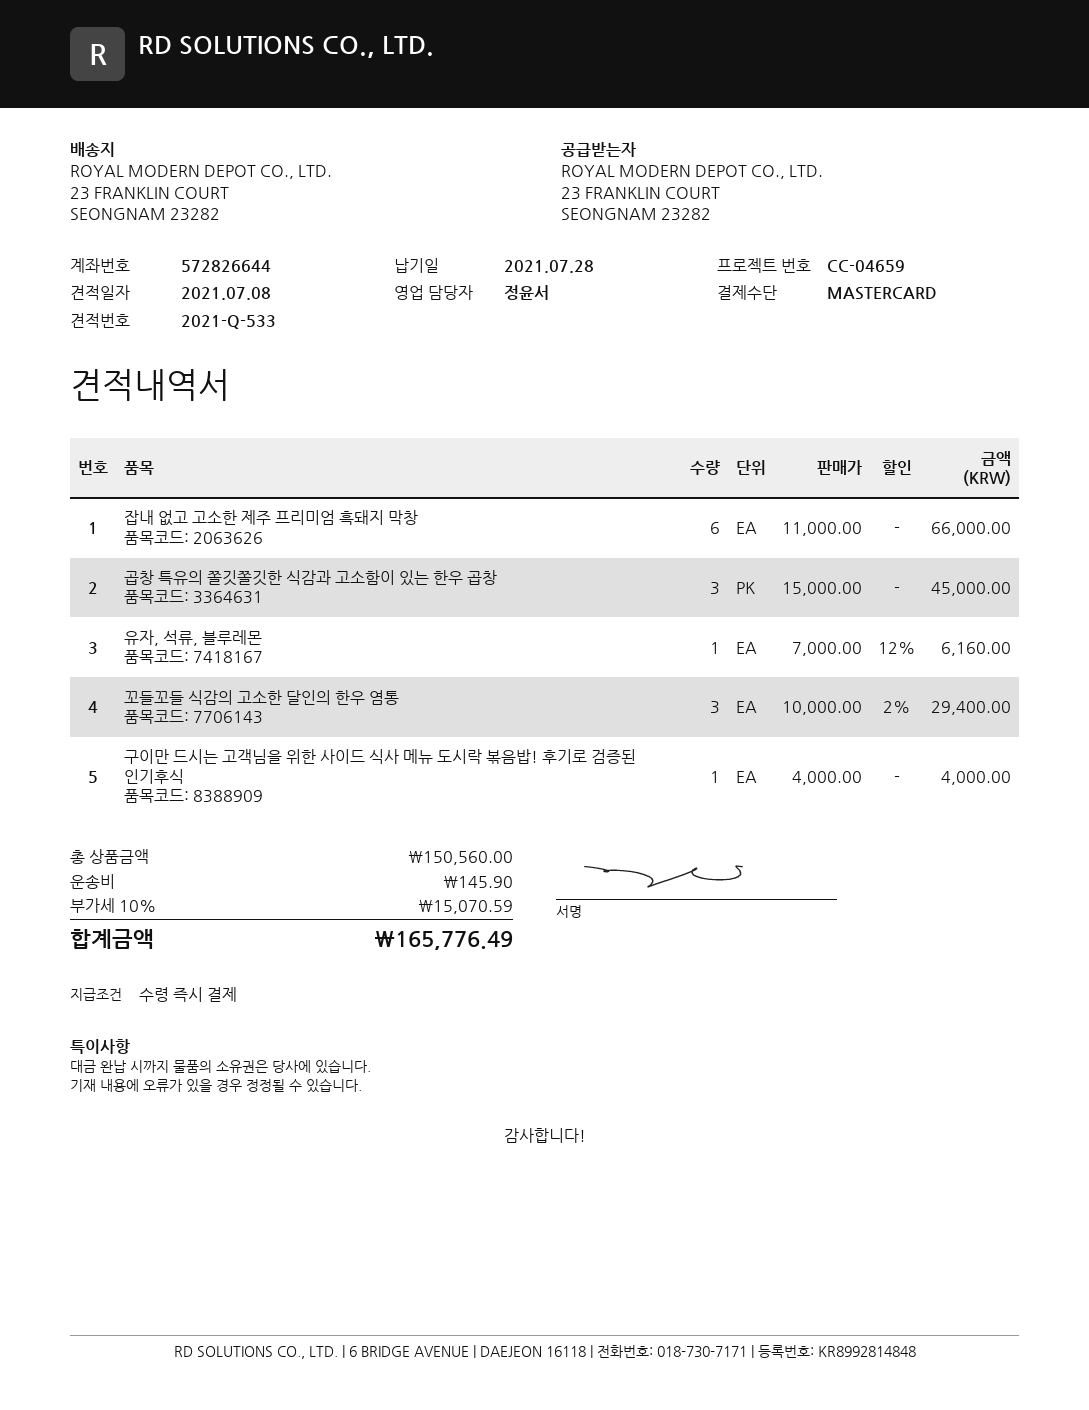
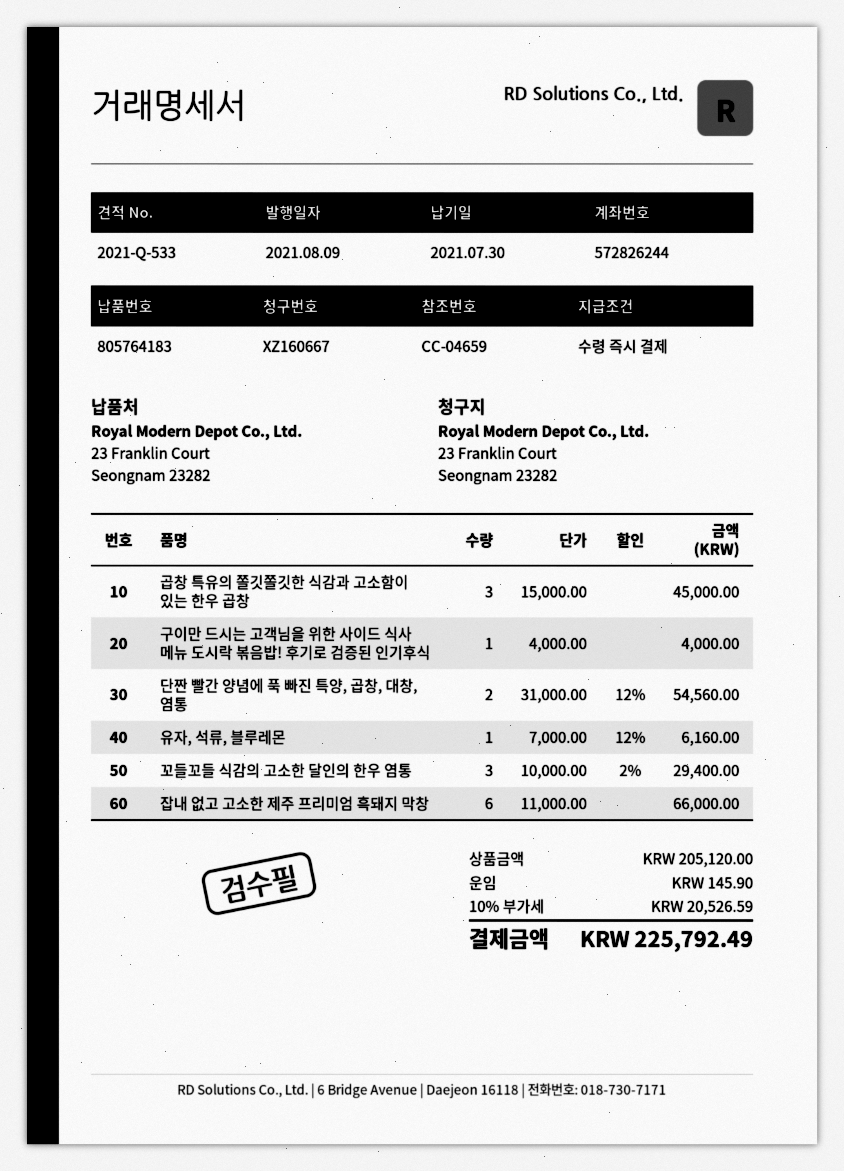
delivery date: 2021-07-28 -> 2021-07-30
bank account: 572826644 -> 572826244
단짠 빨간 양념에 푹 빠진 특양, 곱창, 대창, 염통: none -> 2 x 31000.00 - 12% = 54560.00
subtotal: 150560.00 -> 205120.00
tax: 10% = 15070.59 -> 10% = 20526.59
total: 165776.49 -> 225792.49

